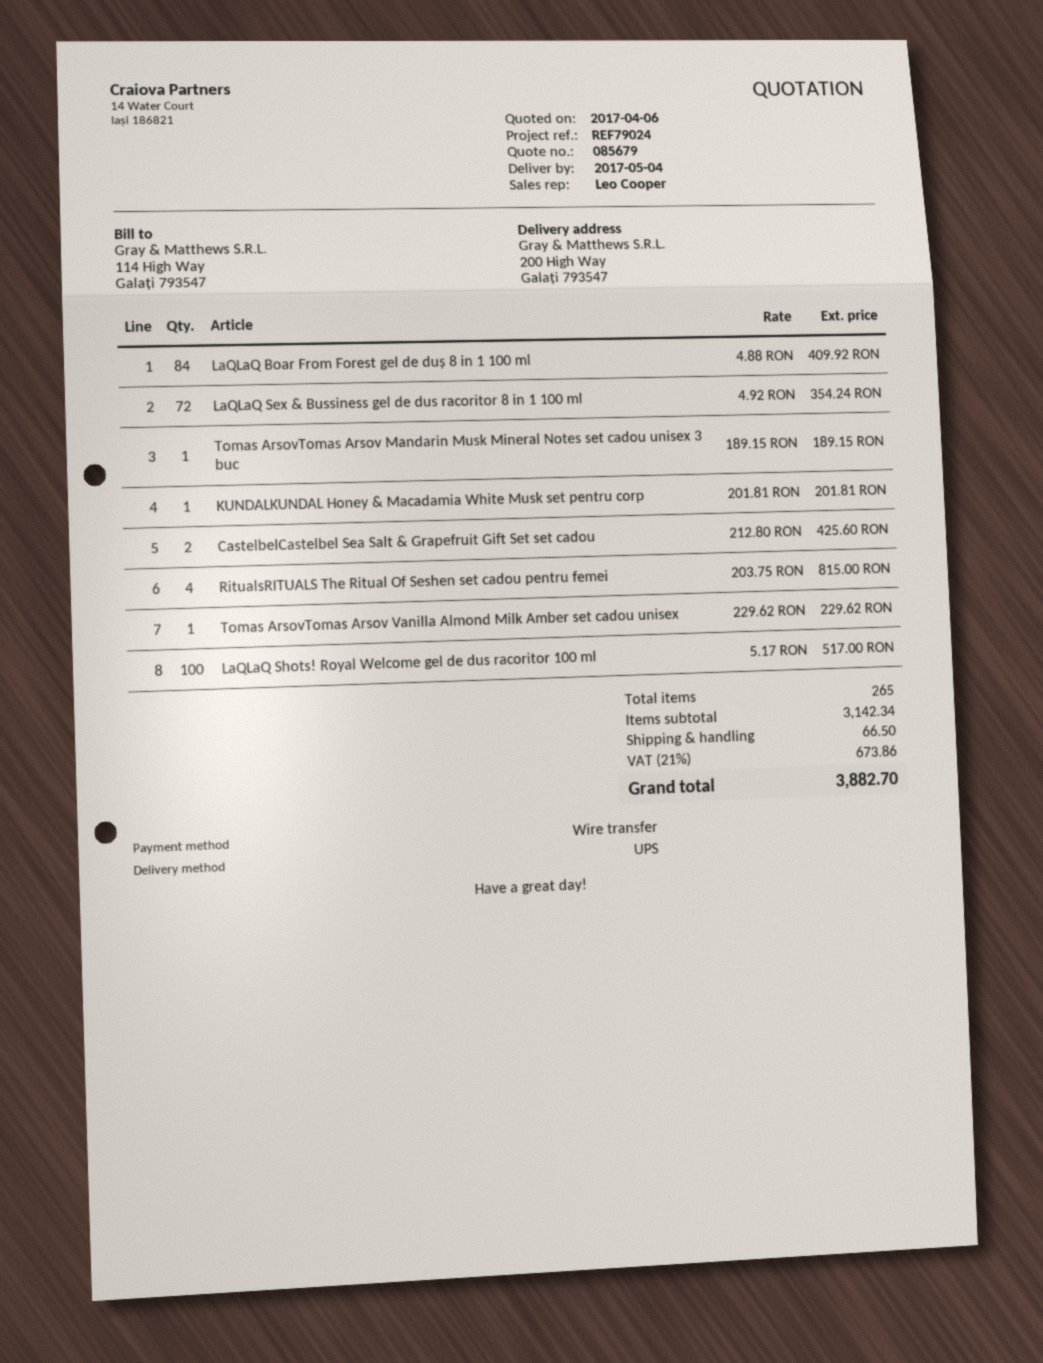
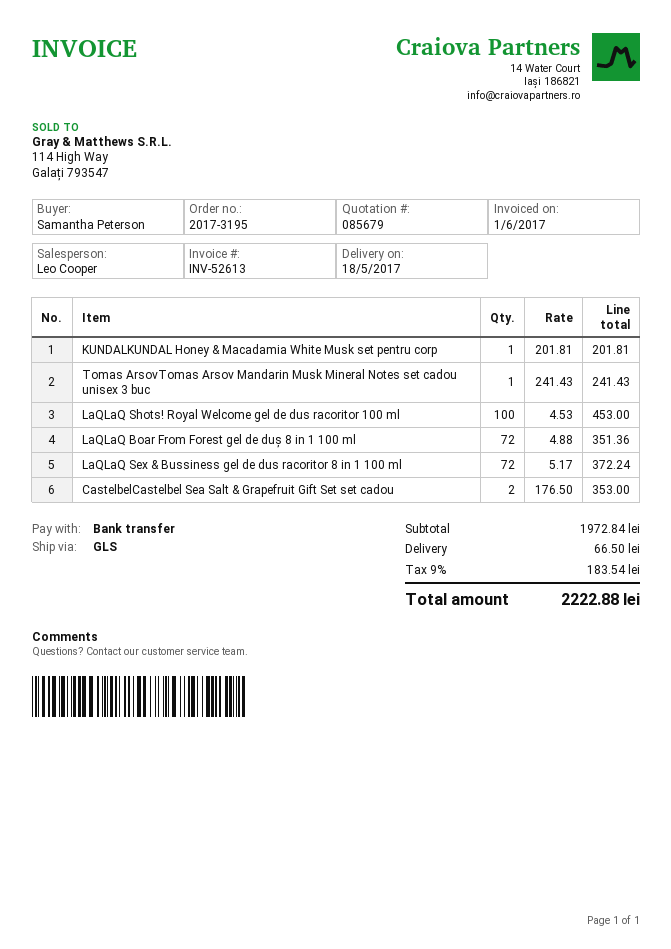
delivery date: 2017-05-04 -> 2017-05-18
shipping method: UPS -> GLS
LaQLaQ Boar From Forest gel de duș 8 in 1 100 ml: 84 x 4.88 = 409.92 -> 72 x 4.88 = 351.36
LaQLaQ Sex & Bussiness gel de dus racoritor 8 in 1 100 ml: 72 x 4.92 = 354.24 -> 72 x 5.17 = 372.24
Tomas ArsovTomas Arsov Mandarin Musk Mineral Notes set cadou unisex 3 buc: 1 x 189.15 = 189.15 -> 1 x 241.43 = 241.43
CastelbelCastelbel Sea Salt & Grapefruit Gift Set set cadou: 2 x 212.80 = 425.60 -> 2 x 176.50 = 353.00
RitualsRITUALS The Ritual Of Seshen set cadou pentru femei: 4 x 203.75 = 815.00 -> none
Tomas ArsovTomas Arsov Vanilla Almond Milk Amber set cadou unisex: 1 x 229.62 = 229.62 -> none
LaQLaQ Shots! Royal Welcome gel de dus racoritor 100 ml: 100 x 5.17 = 517.00 -> 100 x 4.53 = 453.00
subtotal: 3142.34 -> 1972.84
tax: 21% = 673.86 -> 9% = 183.54
total: 3882.70 -> 2222.88

